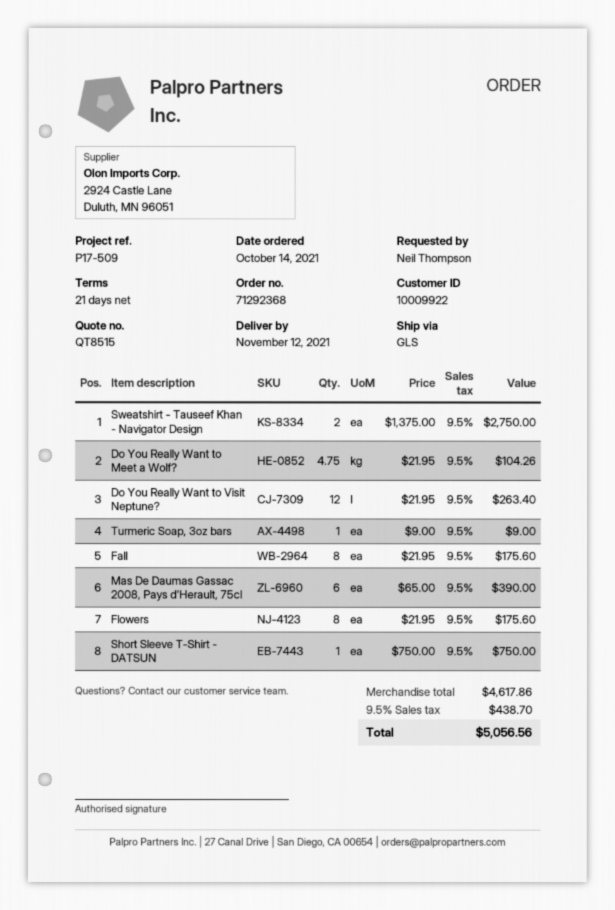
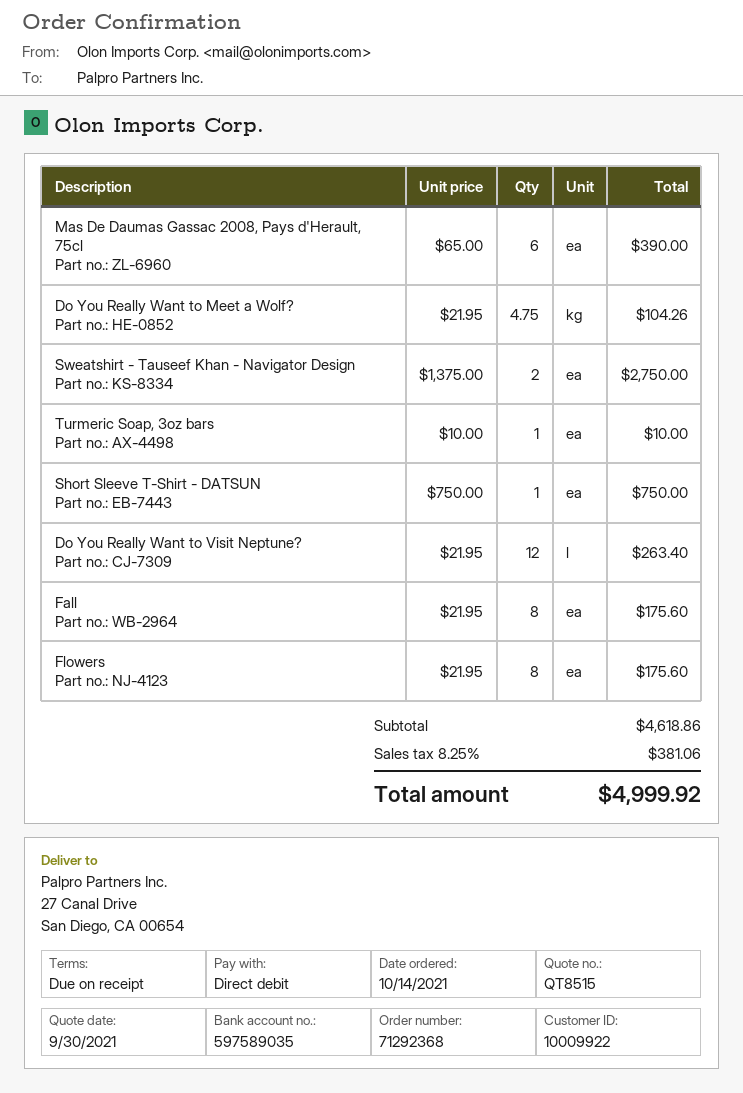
payment terms: 21 days -> on receipt
Turmeric Soap, 3oz bars: 1 x 9.00 = 9.00 -> 1 x 10.00 = 10.00
subtotal: 4617.86 -> 4618.86
tax: 9.5% = 438.70 -> 8.25% = 381.06
total: 5056.56 -> 4999.92

